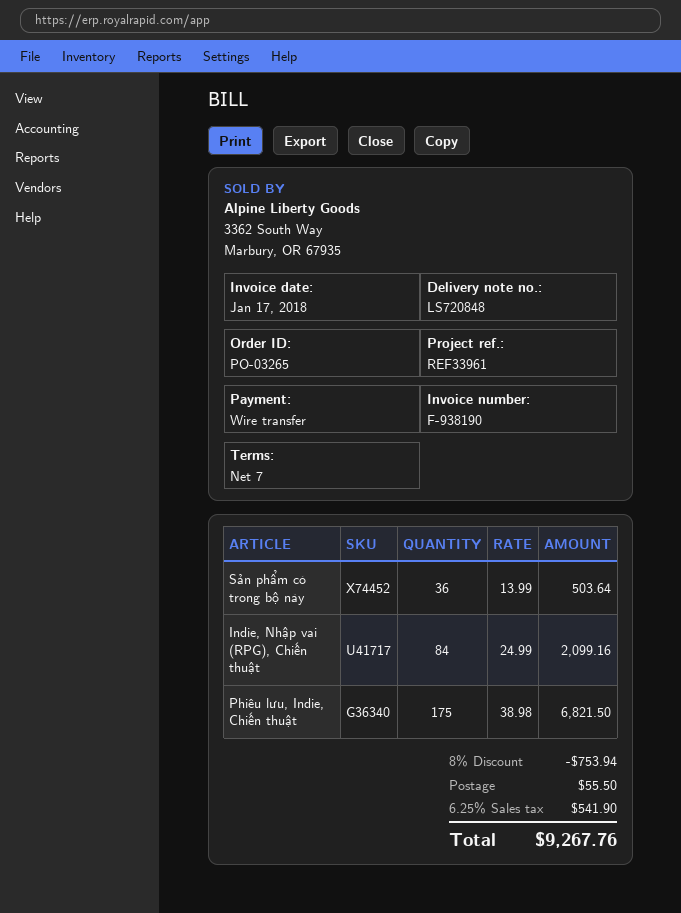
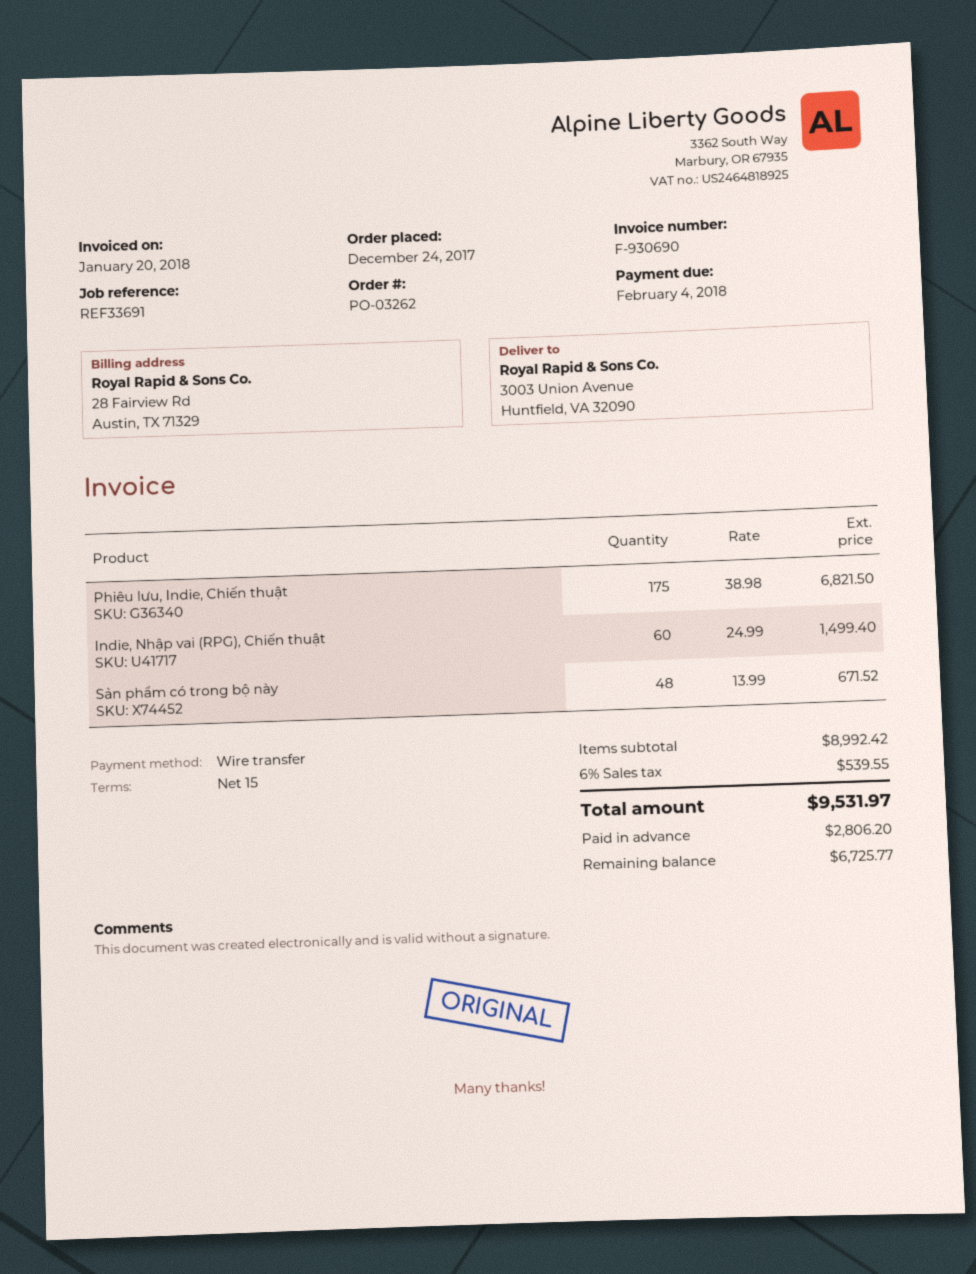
order number: PO-03265 -> PO-03262
invoice number: F-938190 -> F-930690
invoice date: 2018-01-17 -> 2018-01-20
payment terms: 7 days -> 15 days
reference: REF33961 -> REF33691
Sản phẩm có trong bộ này: 36 x 13.99 = 503.64 -> 48 x 13.99 = 671.52
Indie, Nhập vai (RPG), Chiến thuật: 84 x 24.99 = 2099.16 -> 60 x 24.99 = 1499.40
discount: 8% = 753.94 -> none
shipping: 55.50 -> none
tax: 6.25% = 541.90 -> 6% = 539.55
total: 9267.76 -> 9531.97

